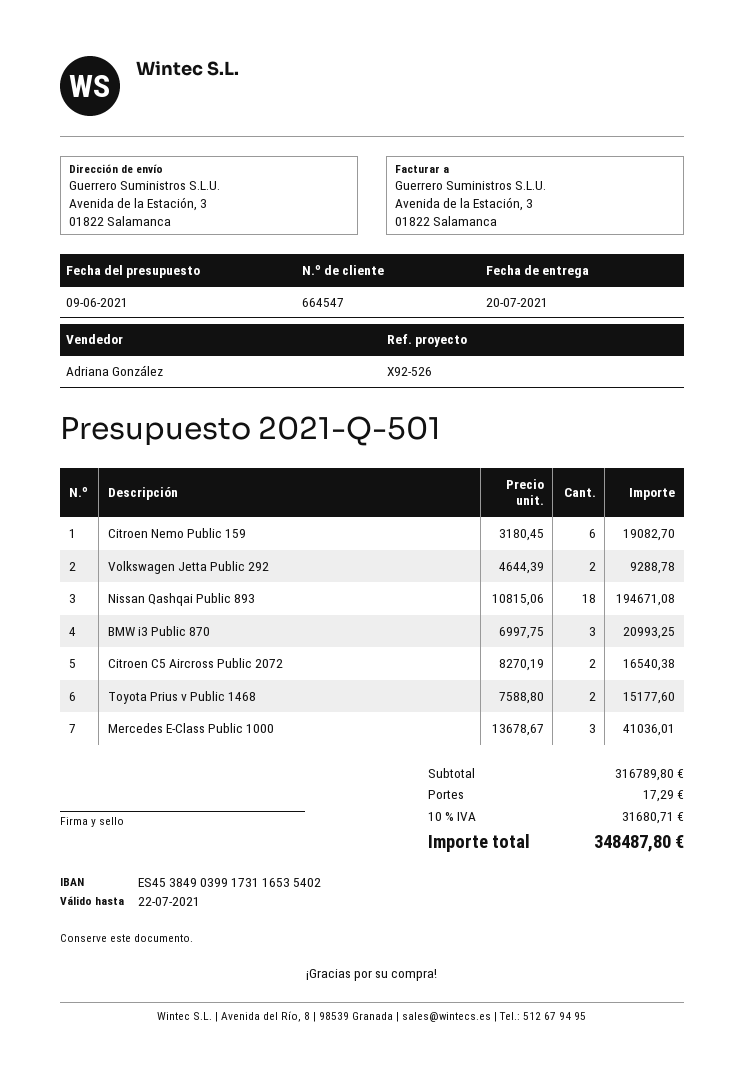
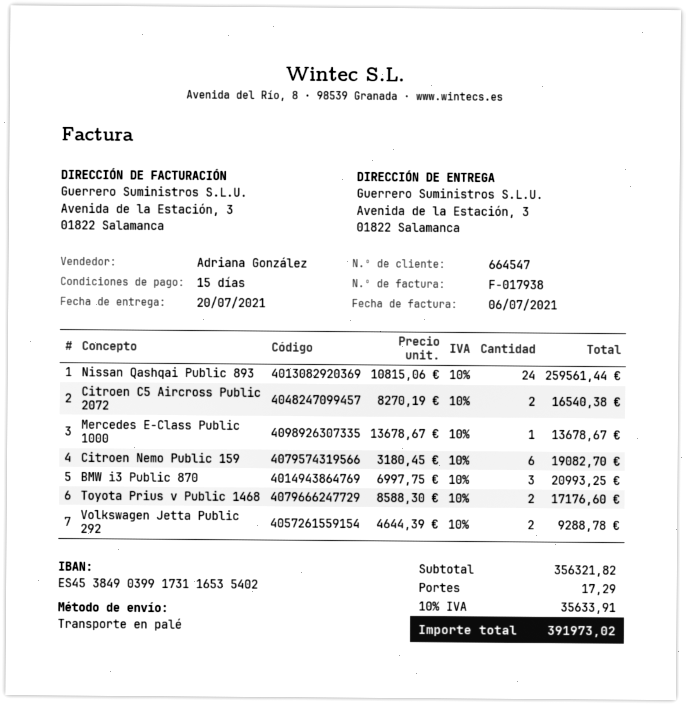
Nissan Qashqai Public 893: 18 x 10815.06 = 194671.08 -> 24 x 10815.06 = 259561.44
Toyota Prius v Public 1468: 2 x 7588.80 = 15177.60 -> 2 x 8588.30 = 17176.60
Mercedes E-Class Public 1000: 3 x 13678.67 = 41036.01 -> 1 x 13678.67 = 13678.67
subtotal: 316789.80 -> 356321.82
tax: 10% = 31680.71 -> 10% = 35633.91
total: 348487.80 -> 391973.02

